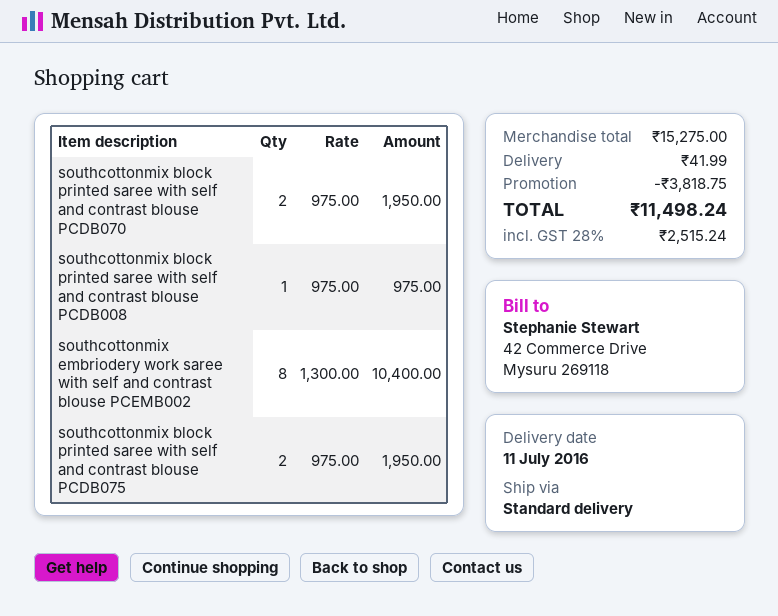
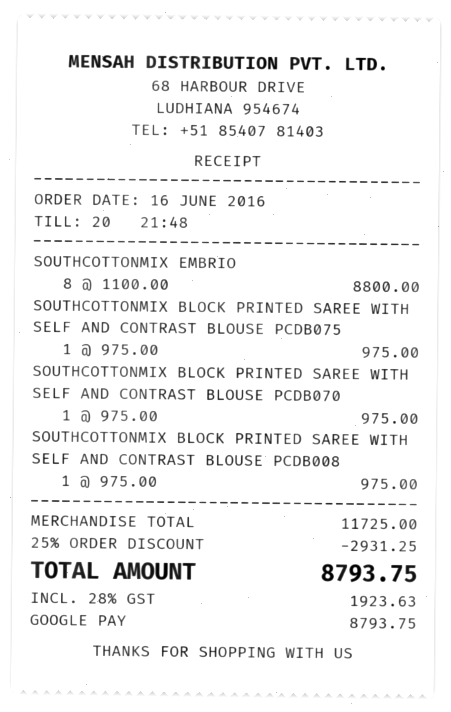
southcottonmix block printed saree with self and contrast blouse PCDB070: 2 x 975.00 = 1950.00 -> 1 x 975.00 = 975.00
southcottonmix embriodery work saree with self and contrast blouse PCEMB002: 8 x 1300.00 = 10400.00 -> 8 x 1100.00 = 8800.00
southcottonmix block printed saree with self and contrast blouse PCDB075: 2 x 975.00 = 1950.00 -> 1 x 975.00 = 975.00
subtotal: 15275.00 -> 11725.00
discount: 3818.75 -> 2931.25
shipping: 41.99 -> none
tax: 28% = 2515.24 -> 28% = 1923.63
total: 11498.24 -> 8793.75

